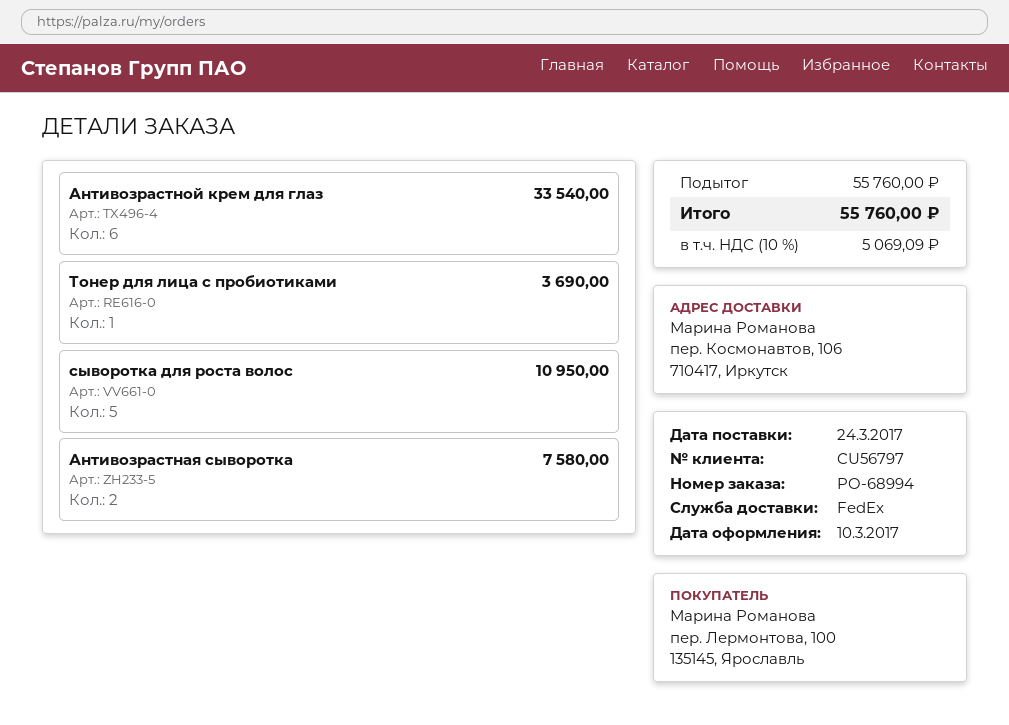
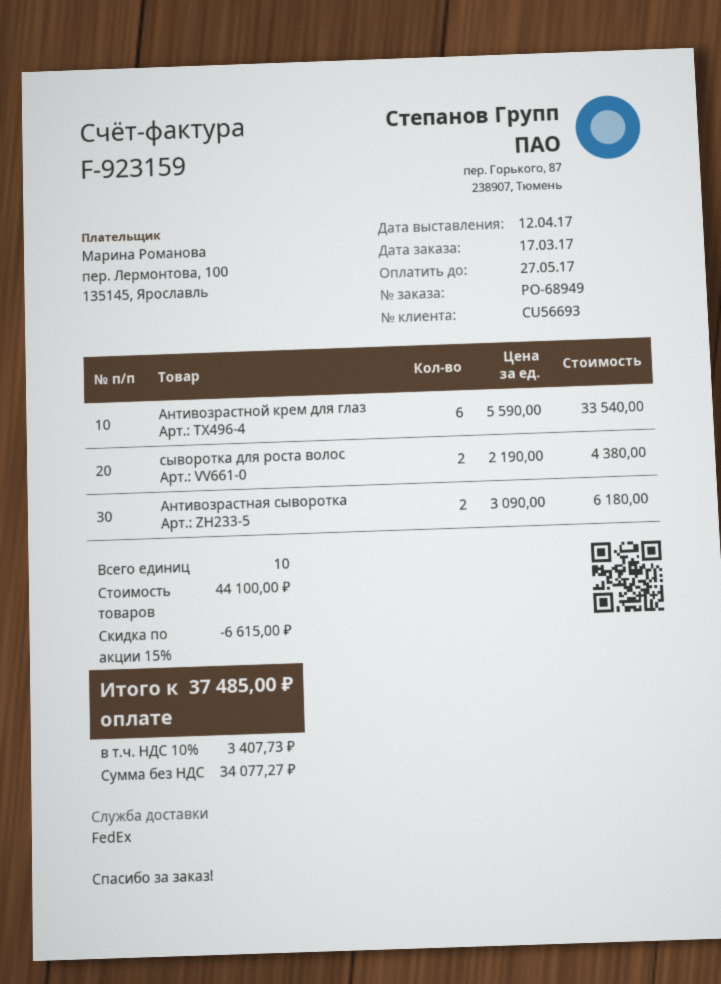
order number: PO-68994 -> PO-68949
order date: 2017-03-10 -> 2017-03-17
customer number: CU56797 -> CU56693
Тонер для лица с пробиотиками: 1 for 3690.00 -> none
сыворотка для роста волос: 5 for 10950.00 -> 2 for 4380.00
Антивозрастная сыворотка: 2 for 7580.00 -> 2 for 6180.00
subtotal: 55760.00 -> 44100.00
discount: none -> 15% = 6615.00
tax: 10% = 5069.09 -> 10% = 3407.73
total: 55760.00 -> 37485.00

